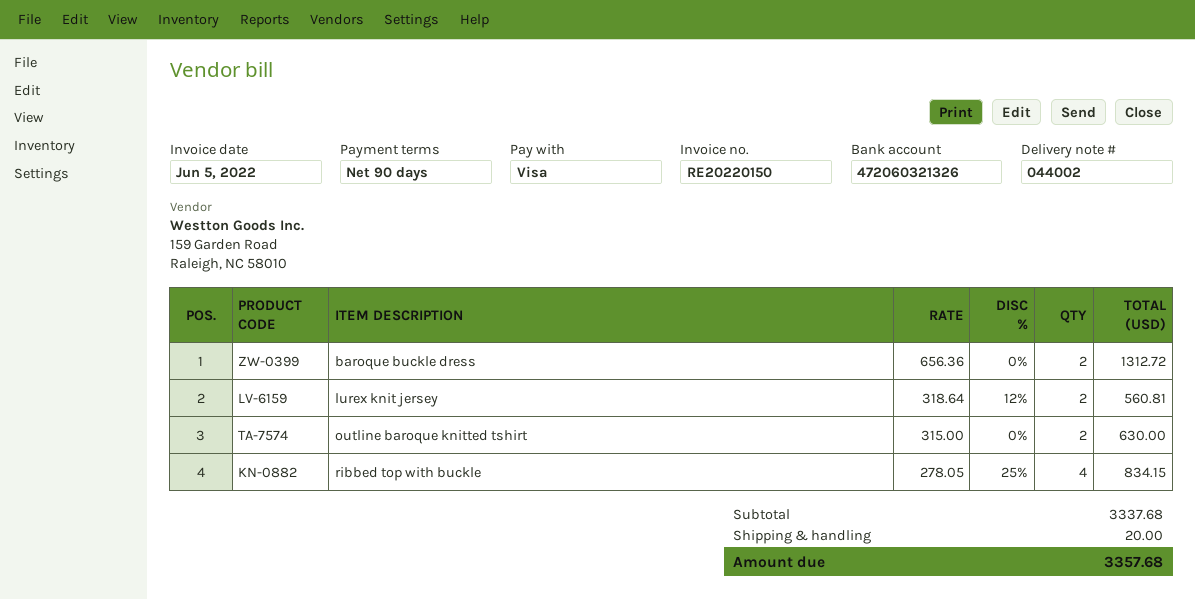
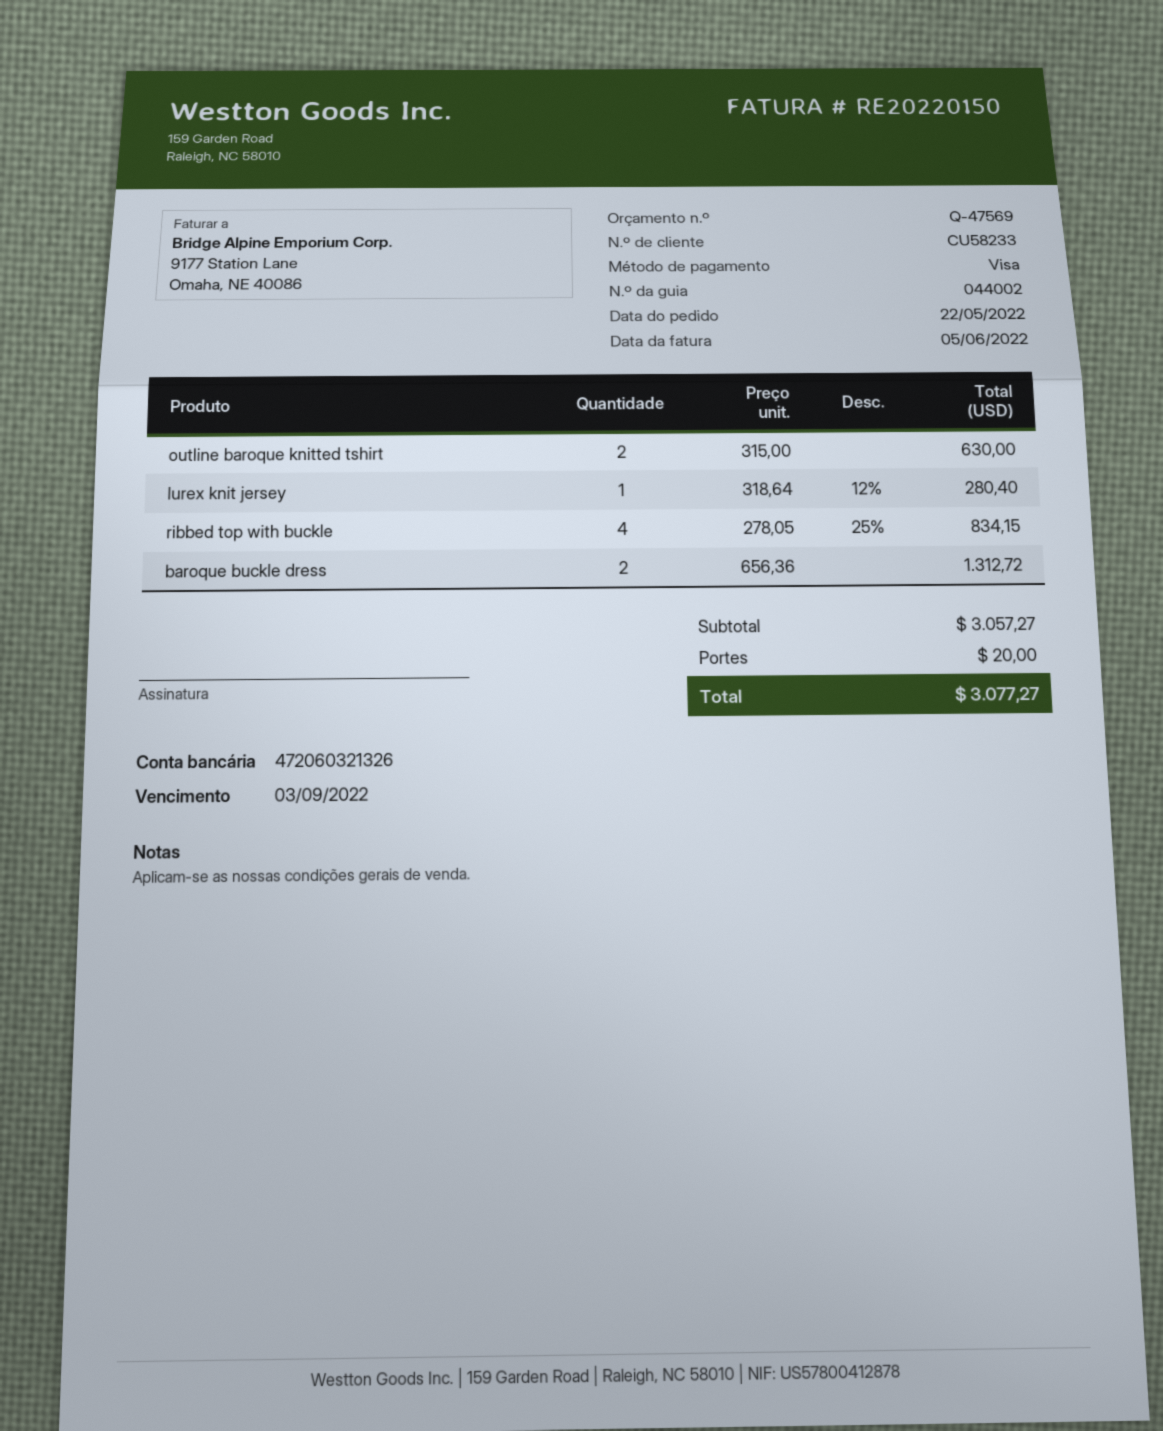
lurex knit jersey: 2 x 318.64 - 12% = 560.81 -> 1 x 318.64 - 12% = 280.40
subtotal: 3337.68 -> 3057.27
total: 3357.68 -> 3077.27

